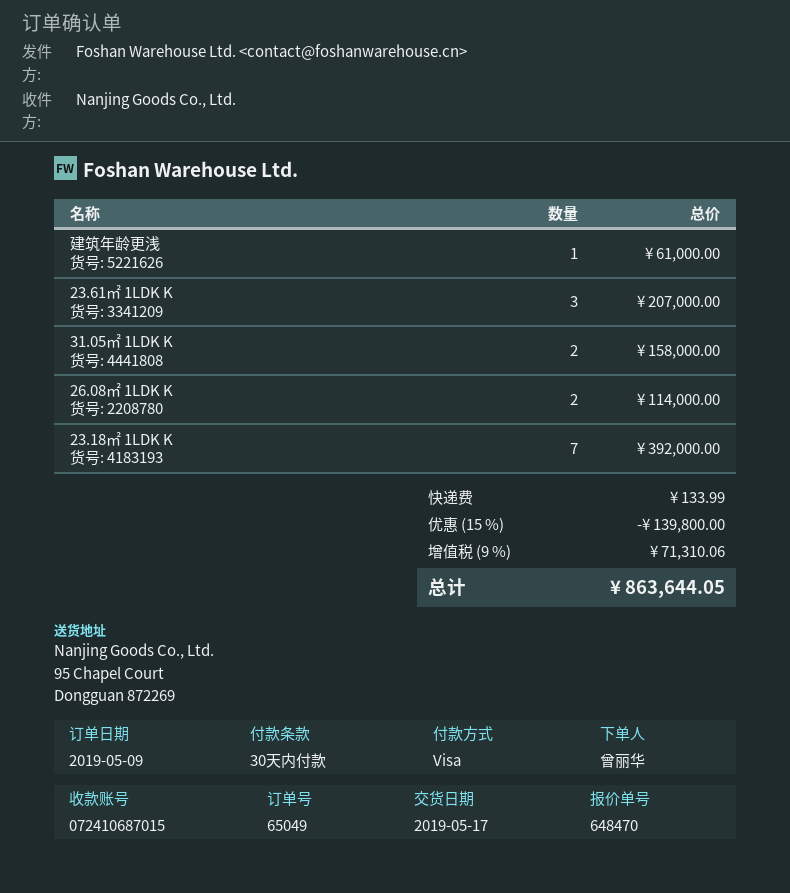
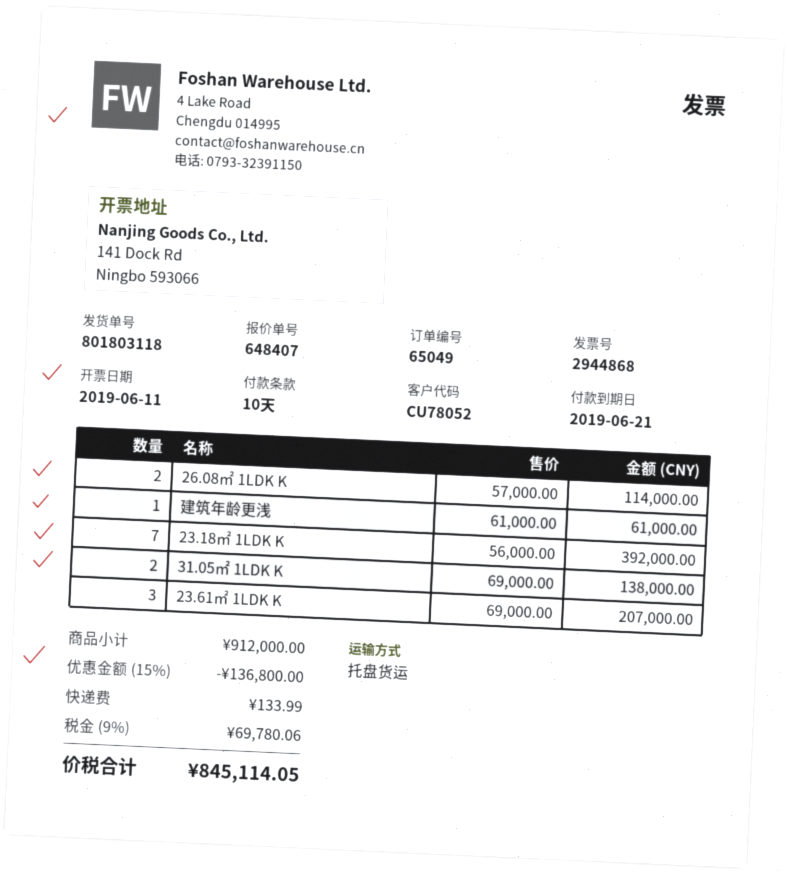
quote number: 648470 -> 648407
payment terms: 30 days -> 10 days
31.05㎡ 1LDK K: 2 for 158000.00 -> 2 for 138000.00
discount: 15% = 139800.00 -> 15% = 136800.00
tax: 9% = 71310.06 -> 9% = 69780.06
total: 863644.05 -> 845114.05

